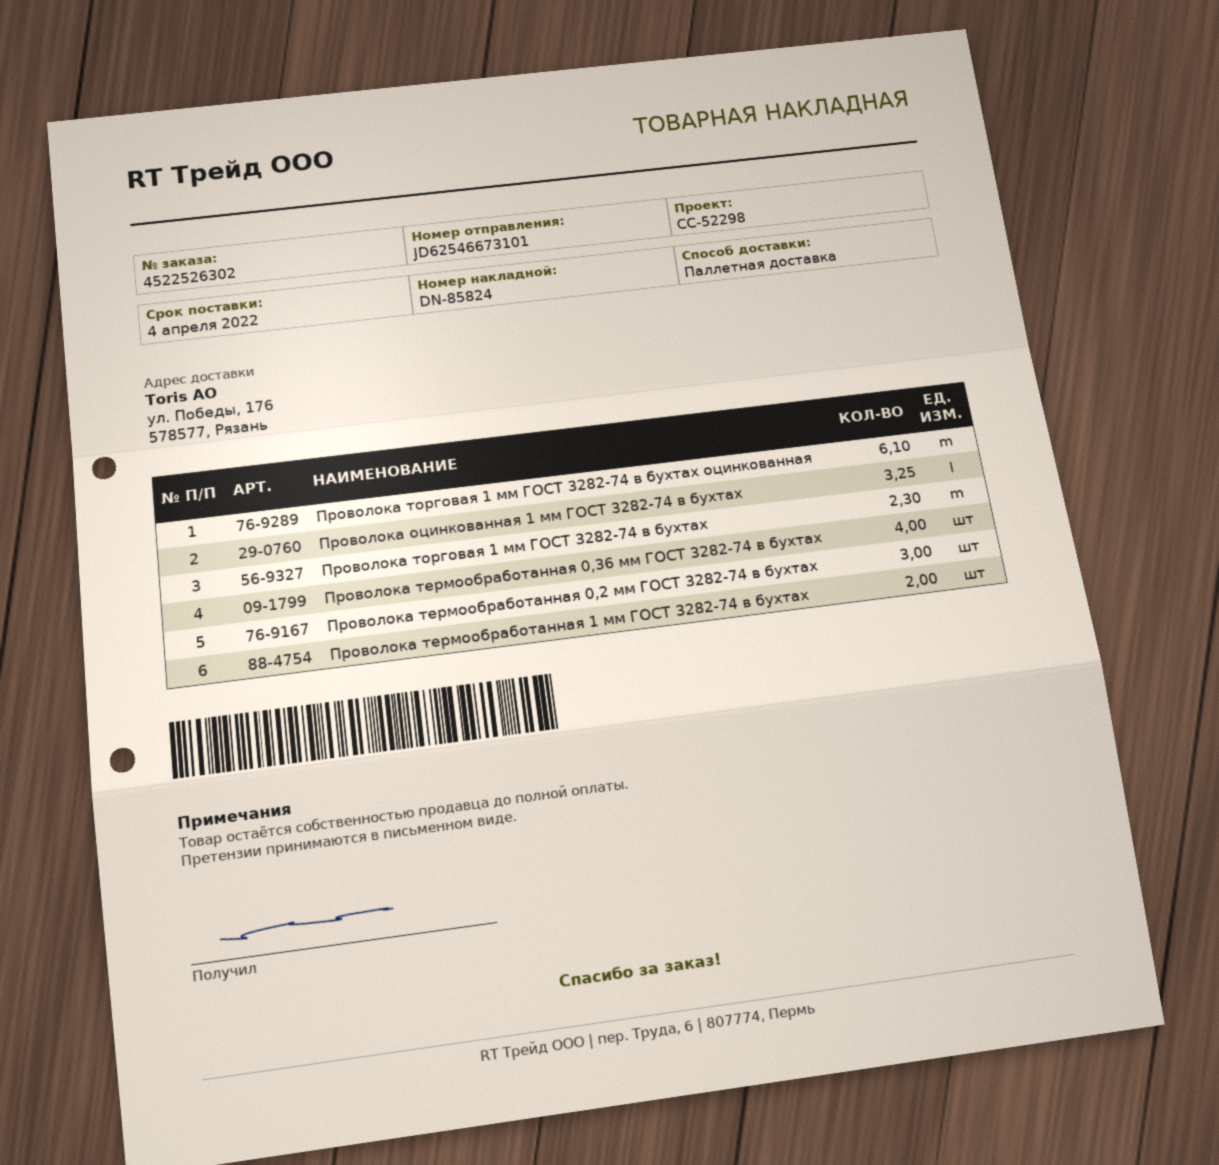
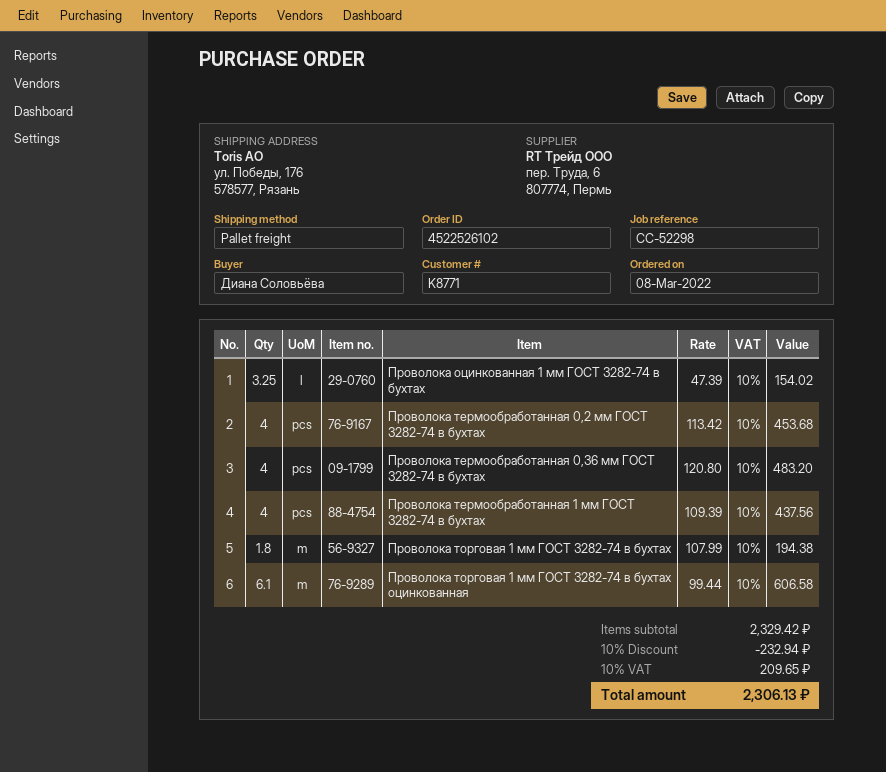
order number: 4522526302 -> 4522526102
Проволока торговая 1 мм ГОСТ 3282-74 в бухтах: 2.3 -> 1.8
Проволока термообработанная 0,2 мм ГОСТ 3282-74 в бухтах: 3 -> 4
Проволока термообработанная 1 мм ГОСТ 3282-74 в бухтах: 2 -> 4

